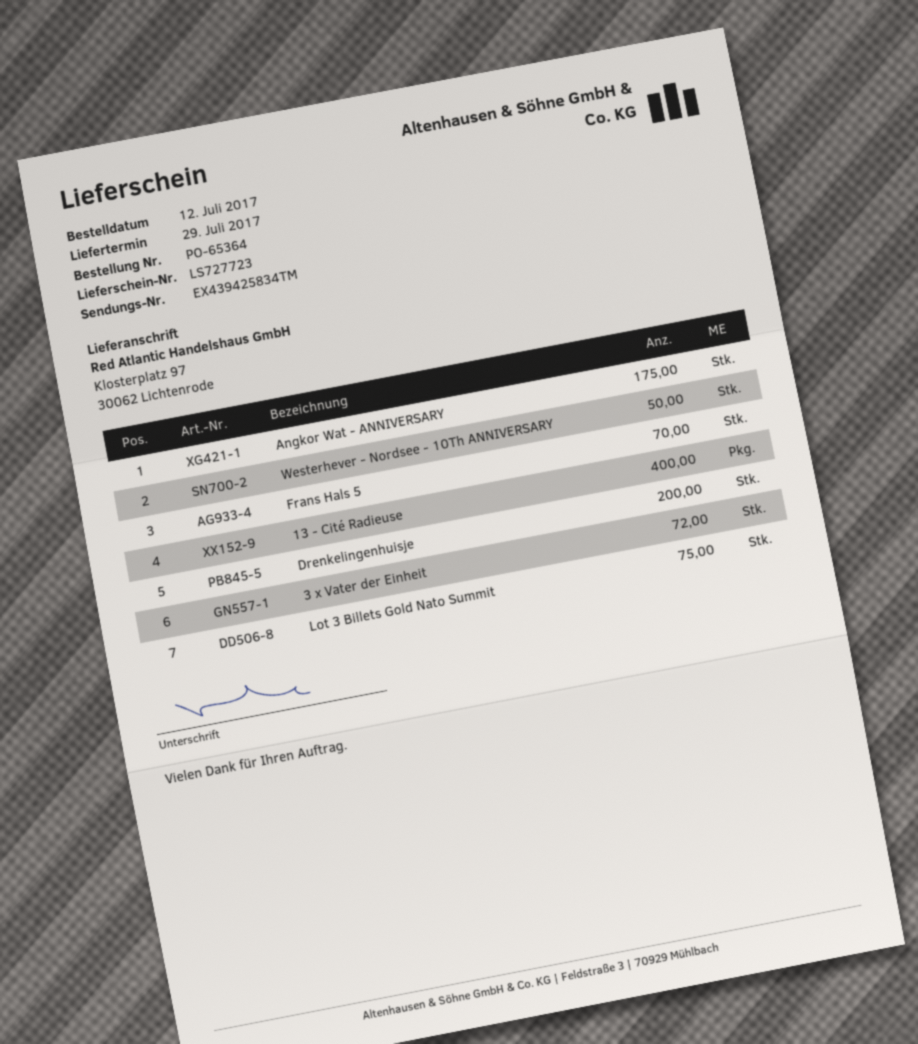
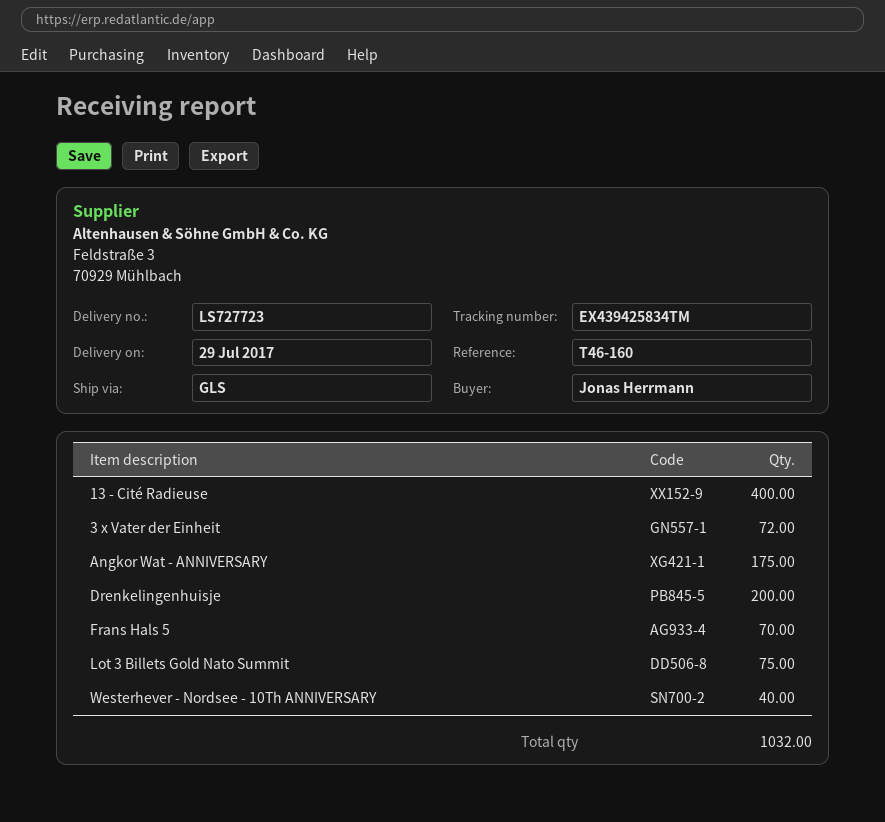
Westerhever - Nordsee - 10Th ANNIVERSARY: 50 -> 40

